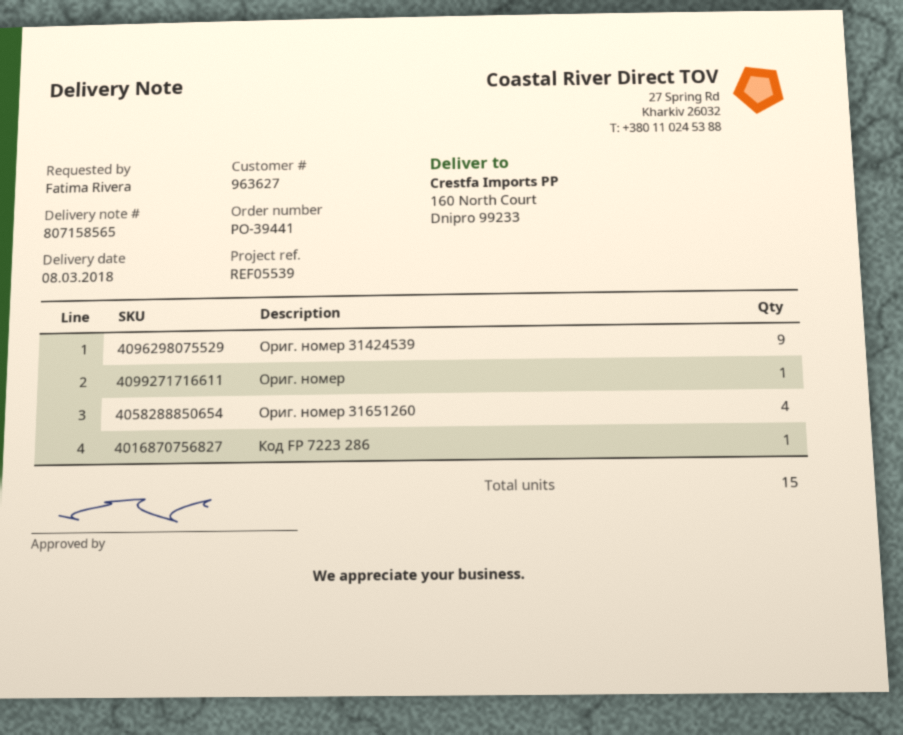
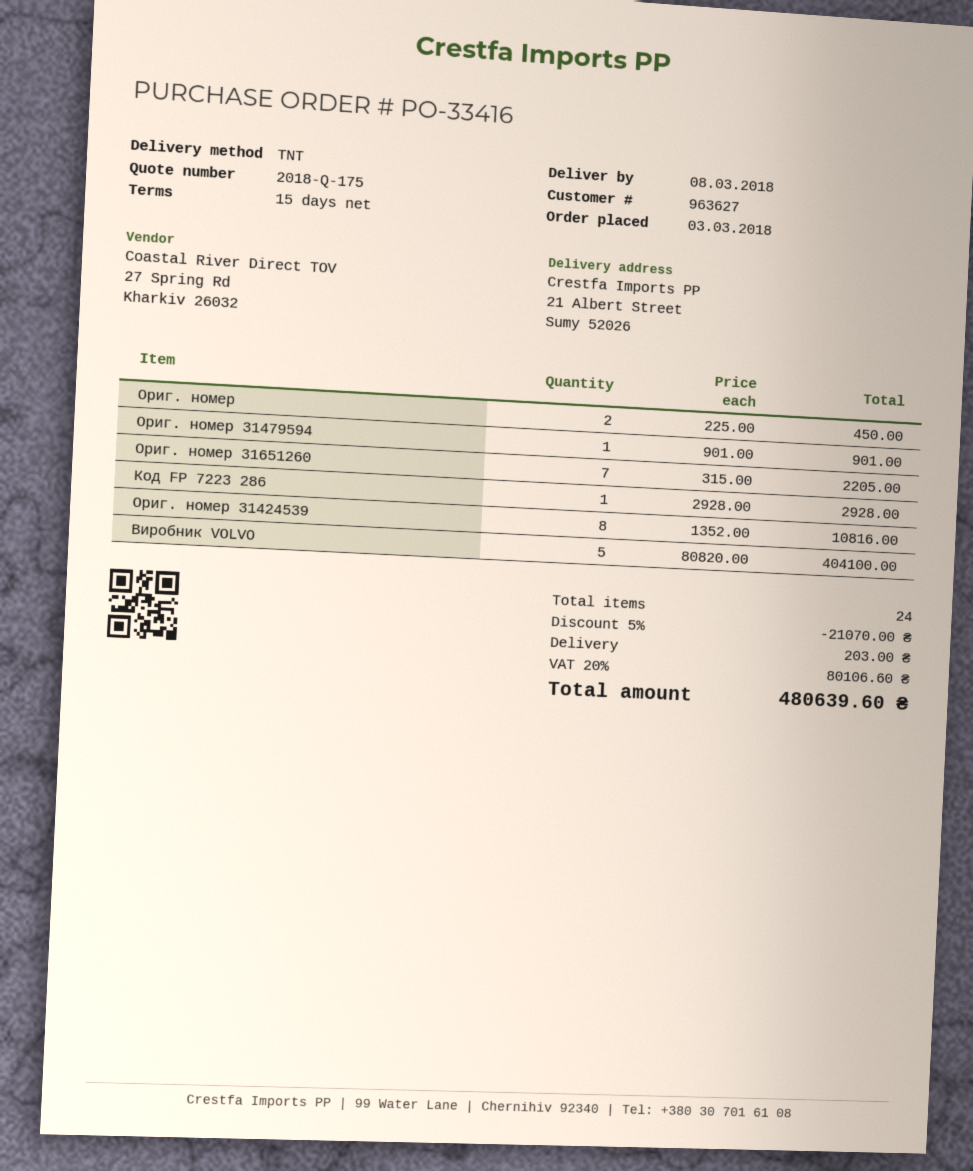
order number: PO-39441 -> PO-33416
ship to: 160 North Court, Dnipro 99233 -> 21 Albert Street, Sumy 52026
Ориг. номер 31424539: 9 -> 8
Ориг. номер: 1 -> 2
Ориг. номер 31651260: 4 -> 7
Ориг. номер 31479594: none -> 1
Виробник VOLVO: none -> 5
total quantity: 15 -> 24

